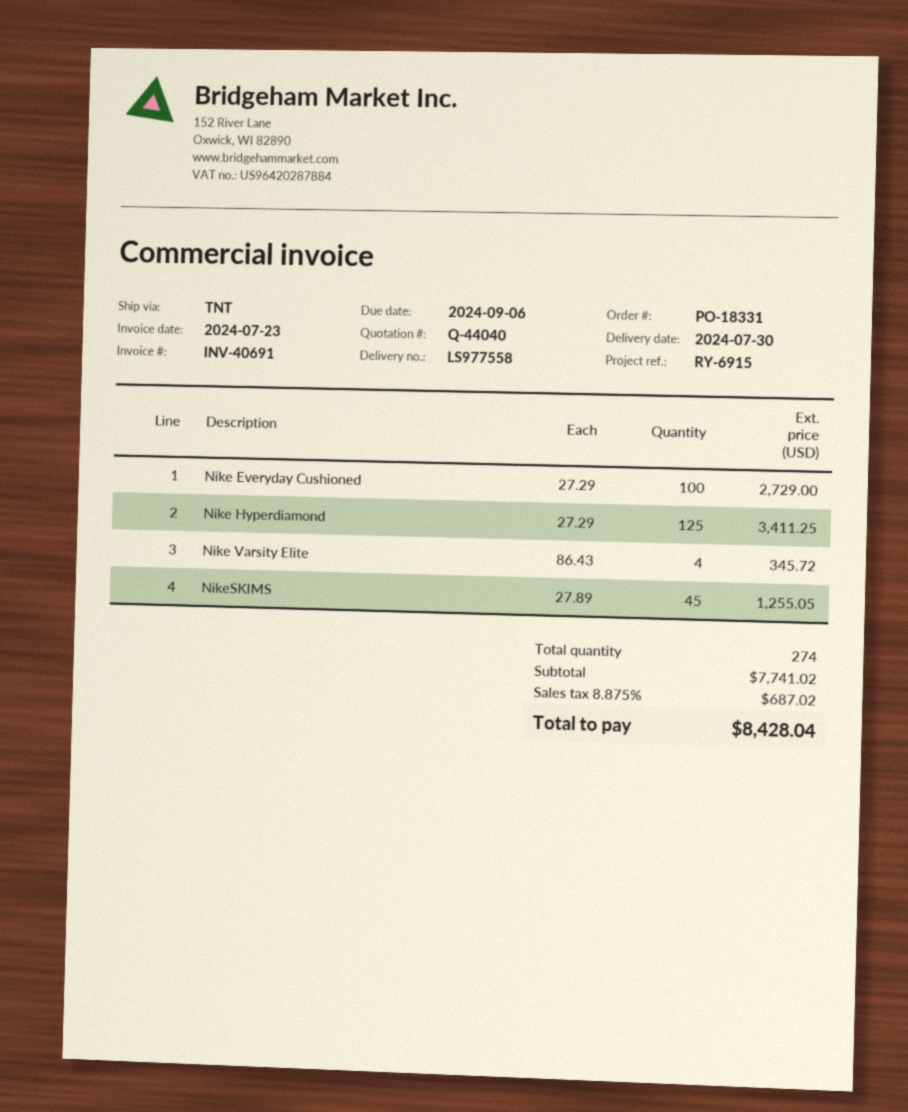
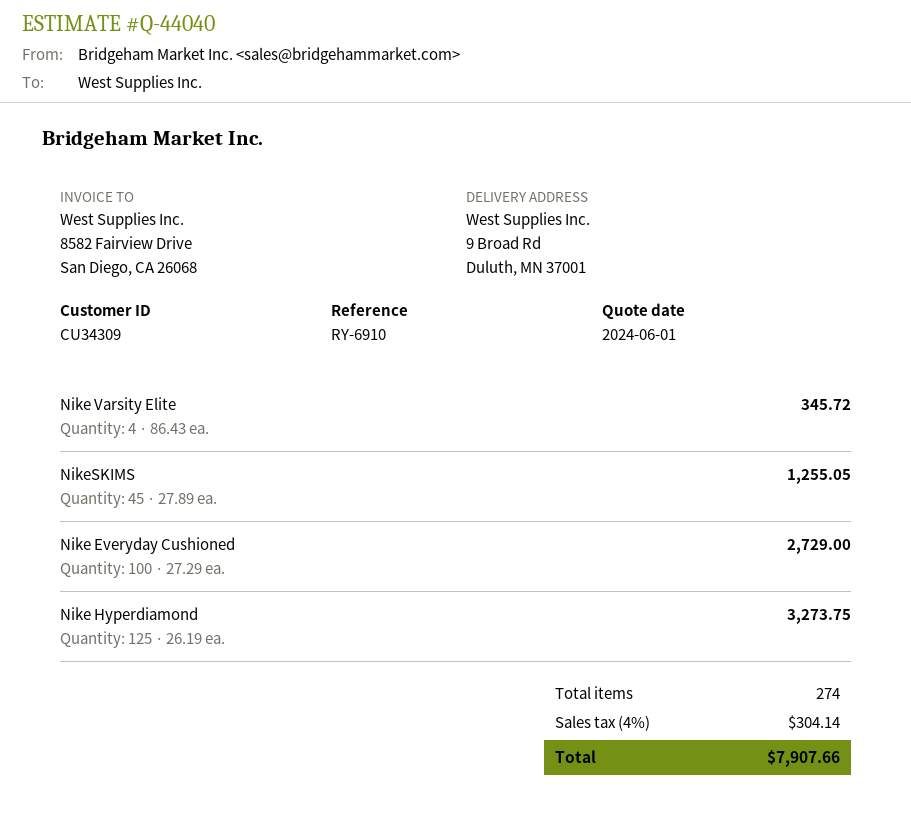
reference: RY-6915 -> RY-6910
Nike Hyperdiamond: 125 x 27.29 = 3411.25 -> 125 x 26.19 = 3273.75
tax: 8.875% = 687.02 -> 4% = 304.14
total: 8428.04 -> 7907.66

